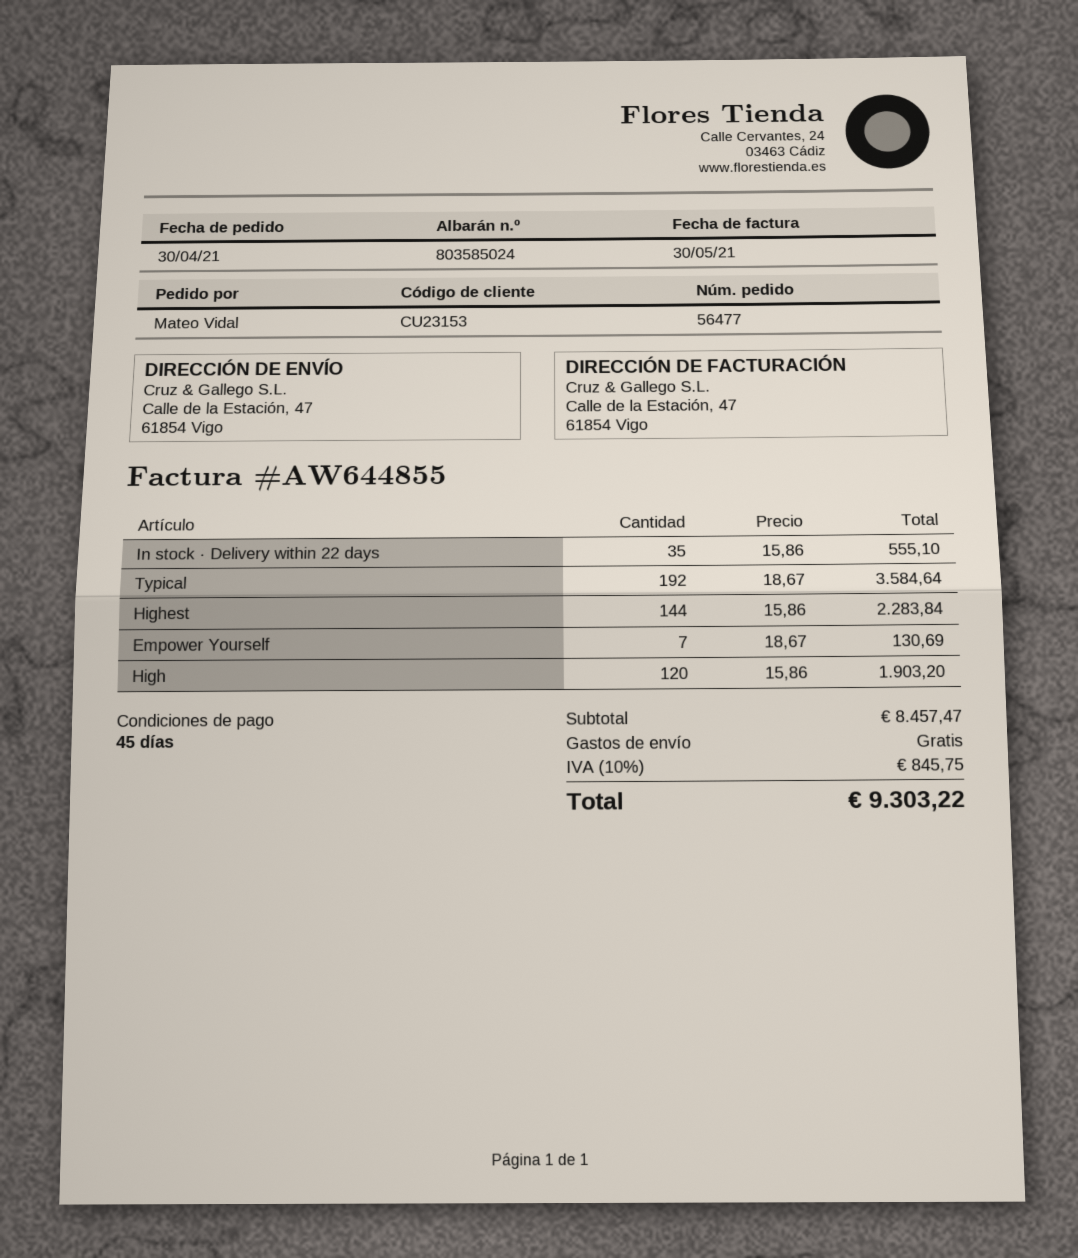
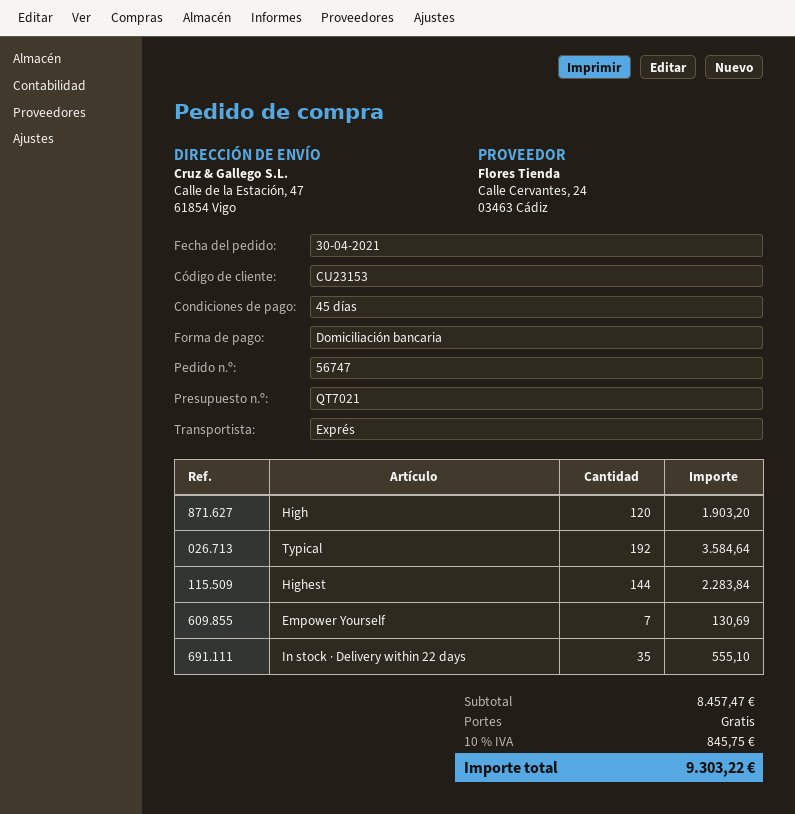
order number: 56477 -> 56747

